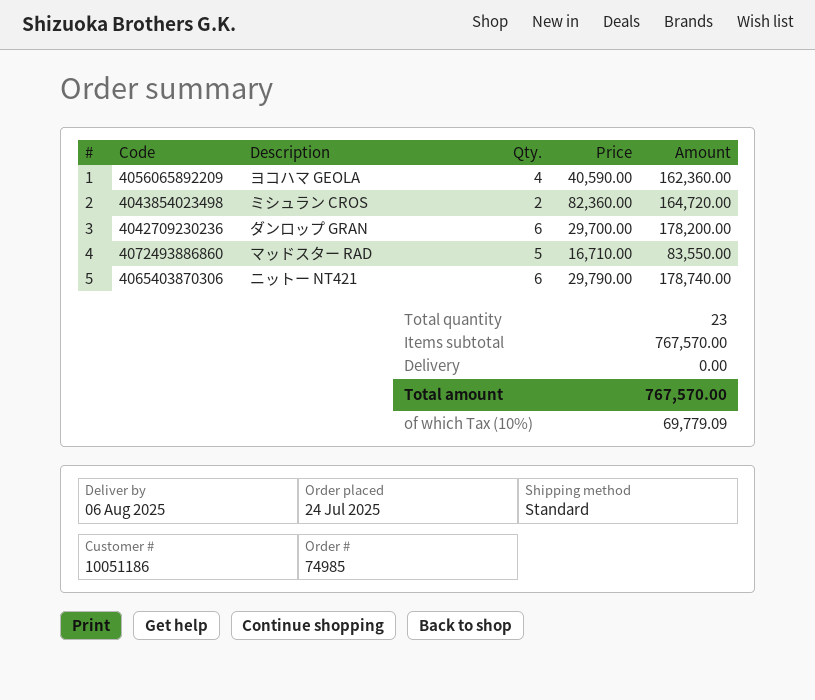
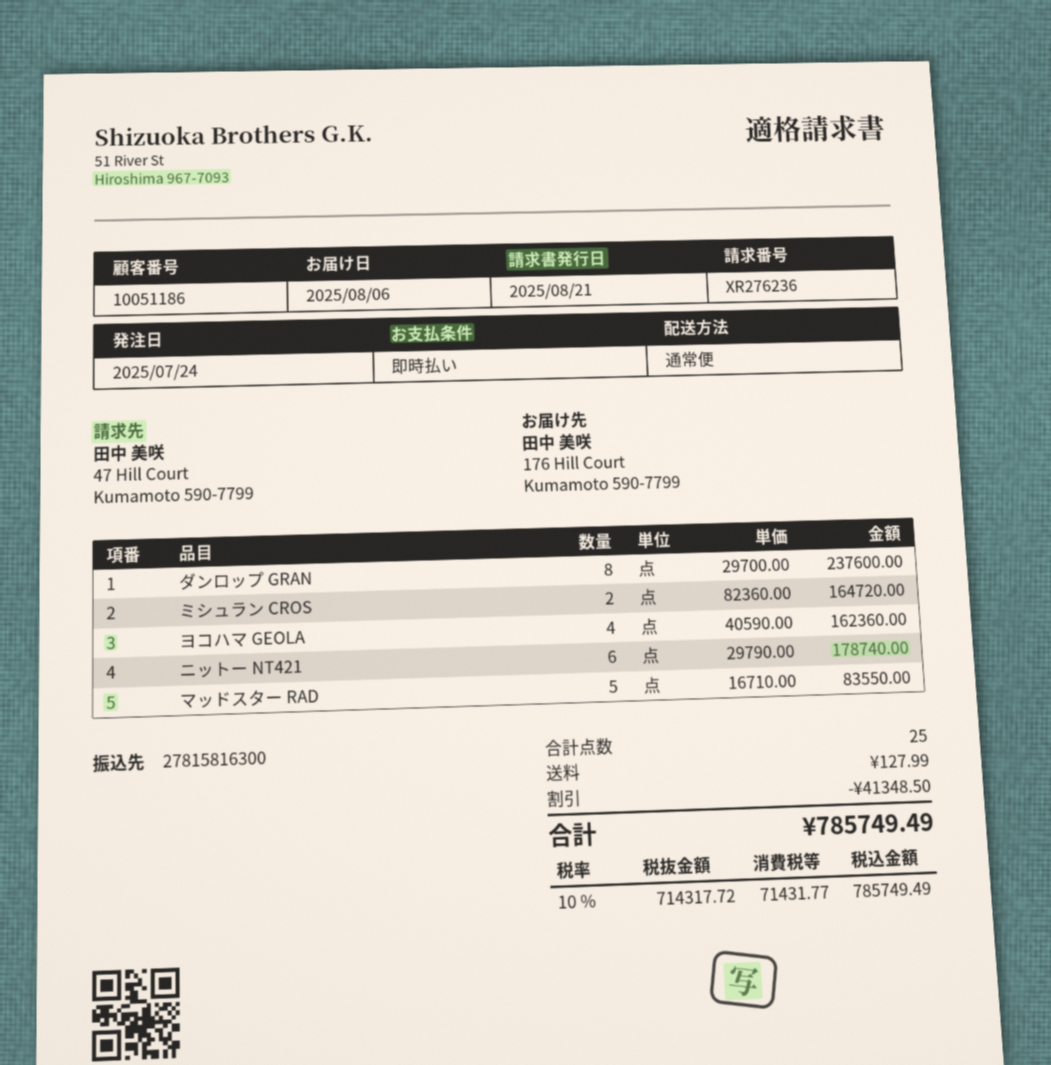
ダンロップ GRAN: 6 x 29700.00 = 178200.00 -> 8 x 29700.00 = 237600.00
total quantity: 23 -> 25
discount: none -> 41348.50
shipping: 0.00 -> 127.99
tax: 10% = 69779.09 -> 10% = 71431.77
total: 767570.00 -> 785749.49

